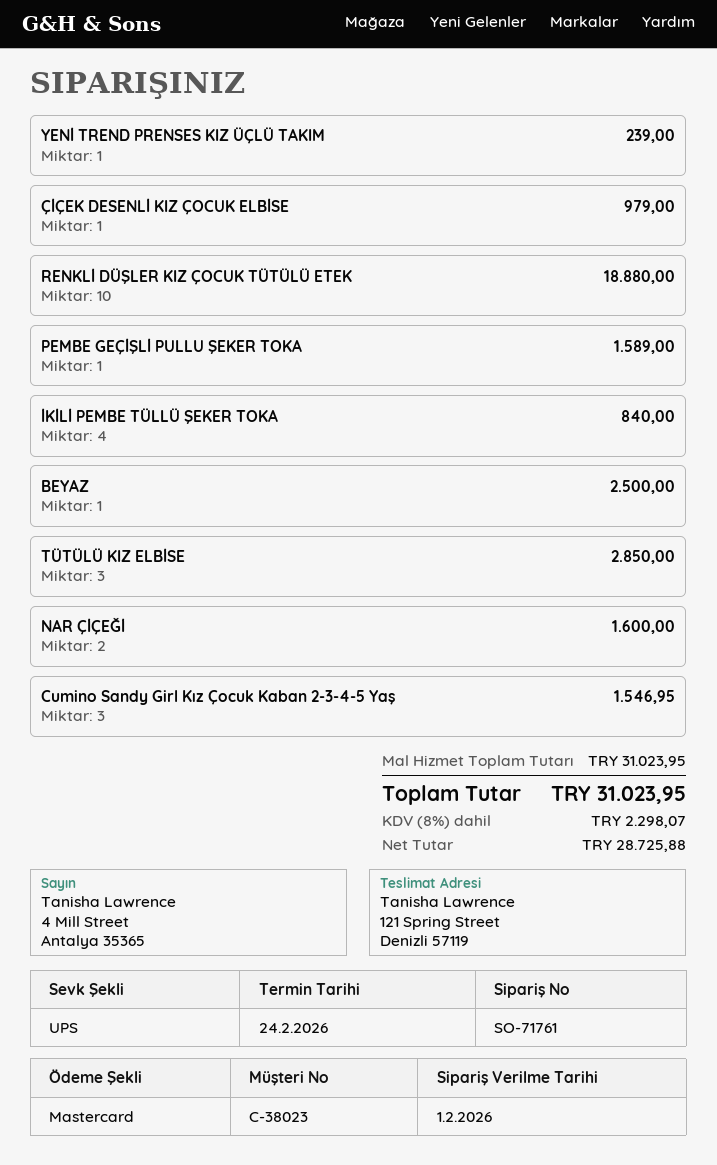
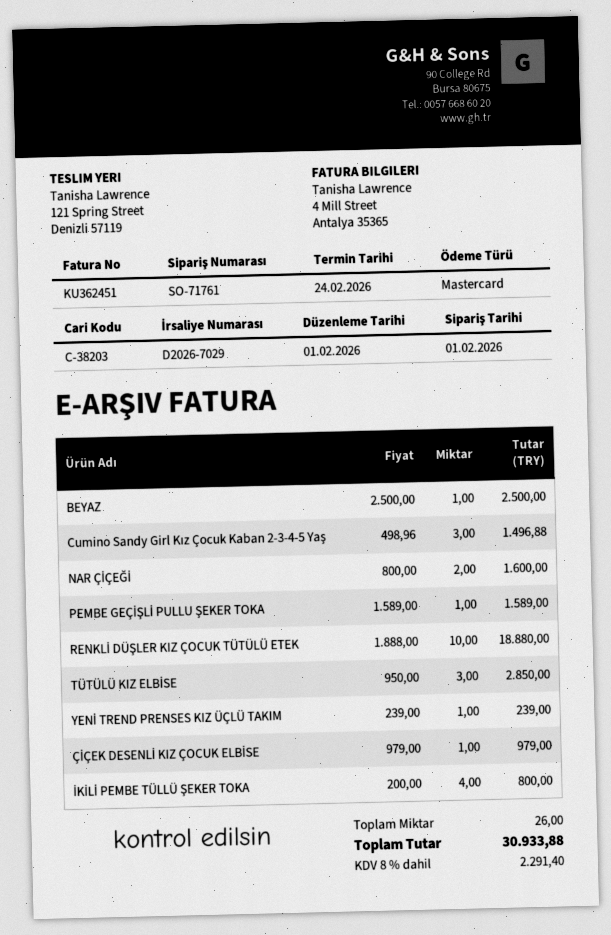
customer number: C-38023 -> C-38203
İKİLİ PEMBE TÜLLÜ ŞEKER TOKA: 4 for 840.00 -> 4 for 800.00
Cumino Sandy Girl Kız Çocuk Kaban 2-3-4-5 Yaş: 3 for 1546.95 -> 3 for 1496.88
tax: 8% = 2298.07 -> 8% = 2291.40
total: 31023.95 -> 30933.88

